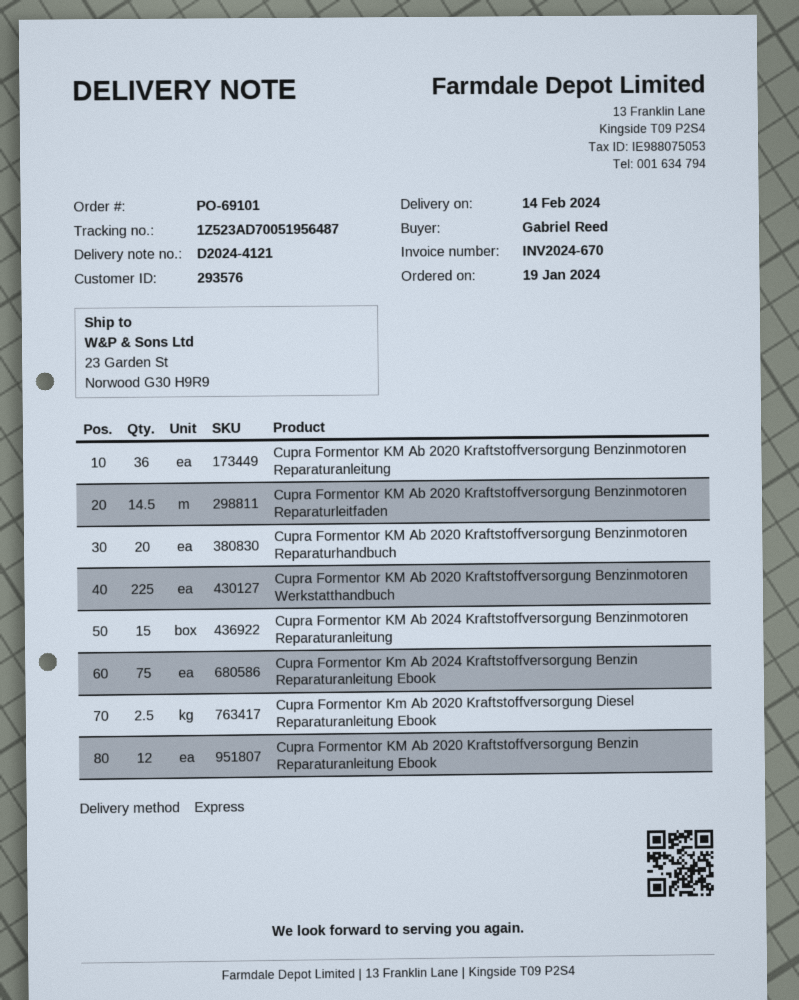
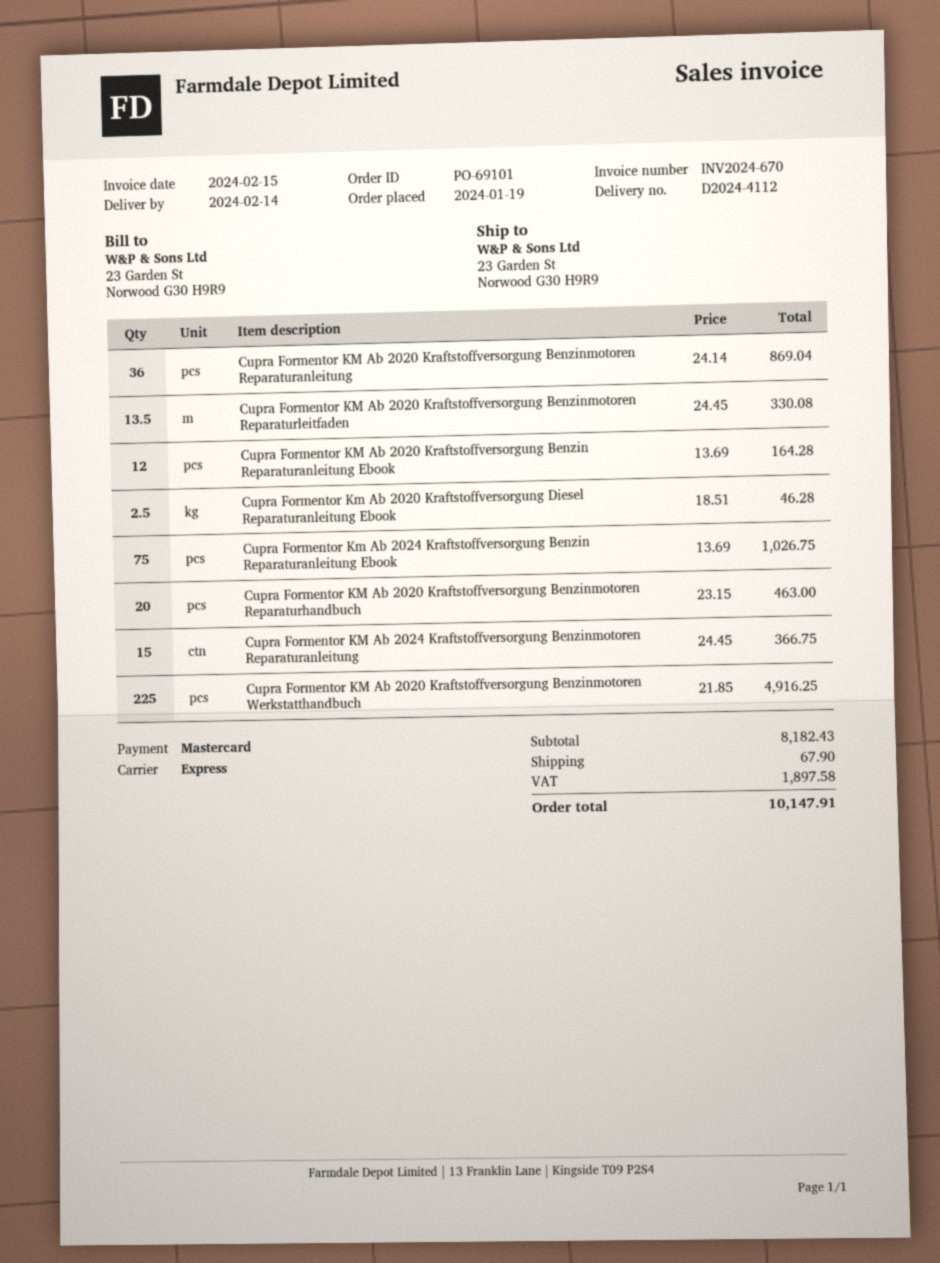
delivery note number: D2024-4121 -> D2024-4112
Cupra Formentor KM Ab 2020 Kraftstoffversorgung Benzinmotoren Reparaturleitfaden: 14.5 -> 13.5

